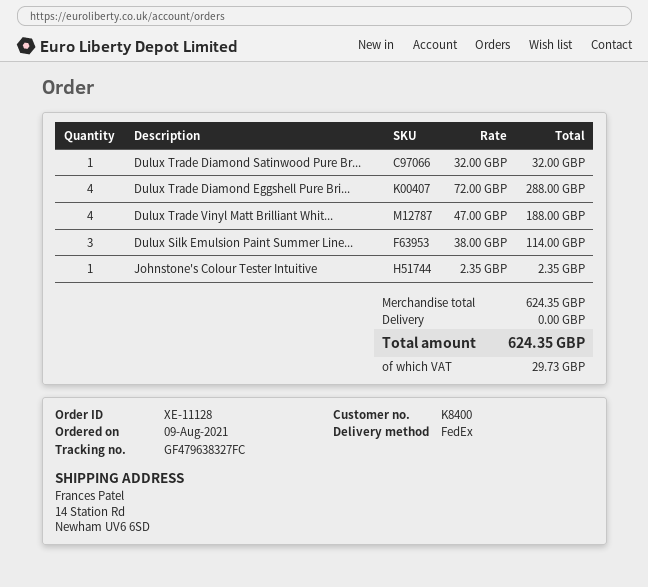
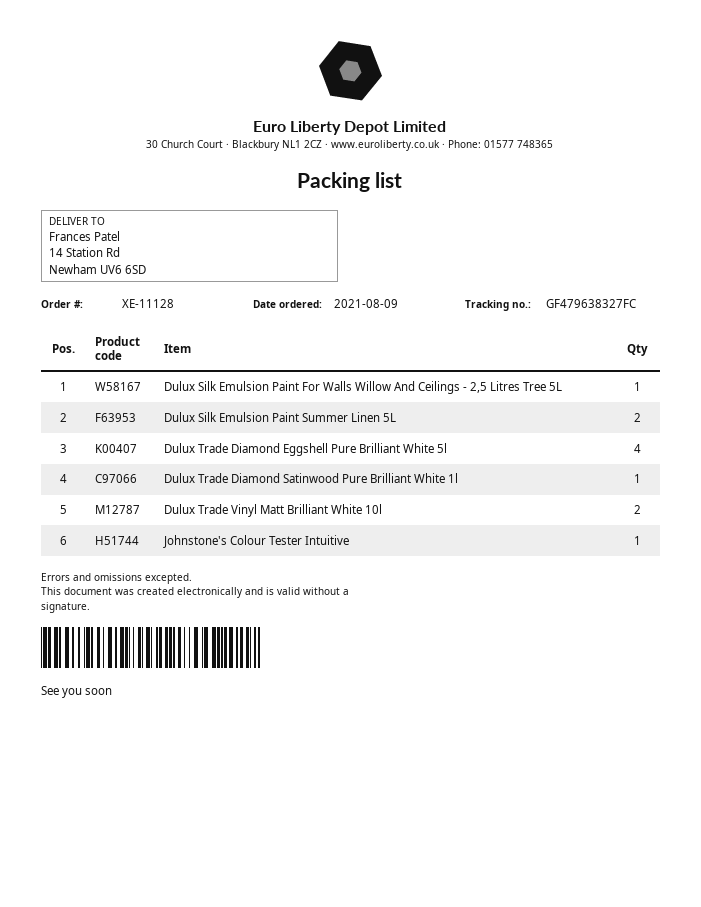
Dulux Trade Vinyl Matt Brilliant Whit...: 4 -> 2
Dulux Silk Emulsion Paint Summer Line...: 3 -> 2
Dulux Silk Emulsion Paint For Walls Willow And Ceilings - 2,5 Litres Tree 5L: none -> 1

